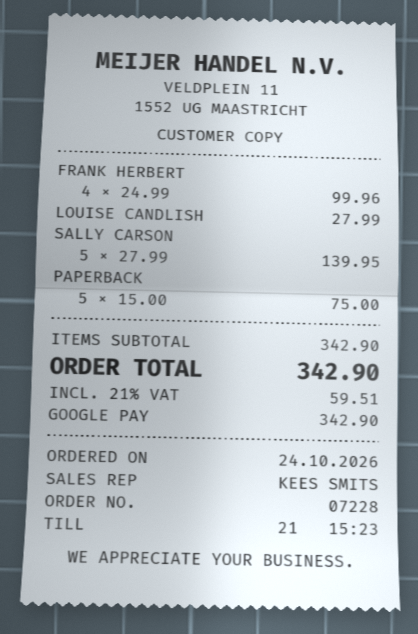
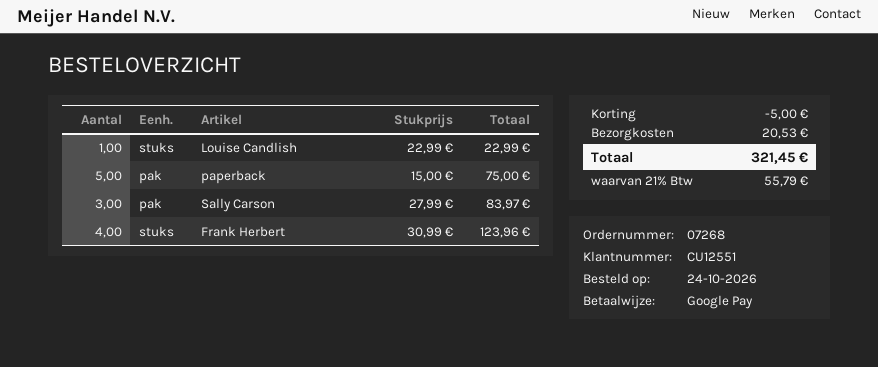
order number: 07228 -> 07268
FRANK HERBERT: 4 x 24.99 = 99.96 -> 4 x 30.99 = 123.96
LOUISE CANDLISH: 1 x 27.99 = 27.99 -> 1 x 22.99 = 22.99
SALLY CARSON: 5 x 27.99 = 139.95 -> 3 x 27.99 = 83.97
discount: none -> 5.00
shipping: none -> 20.53
tax: 21% = 59.51 -> 21% = 55.79
total: 342.90 -> 321.45

